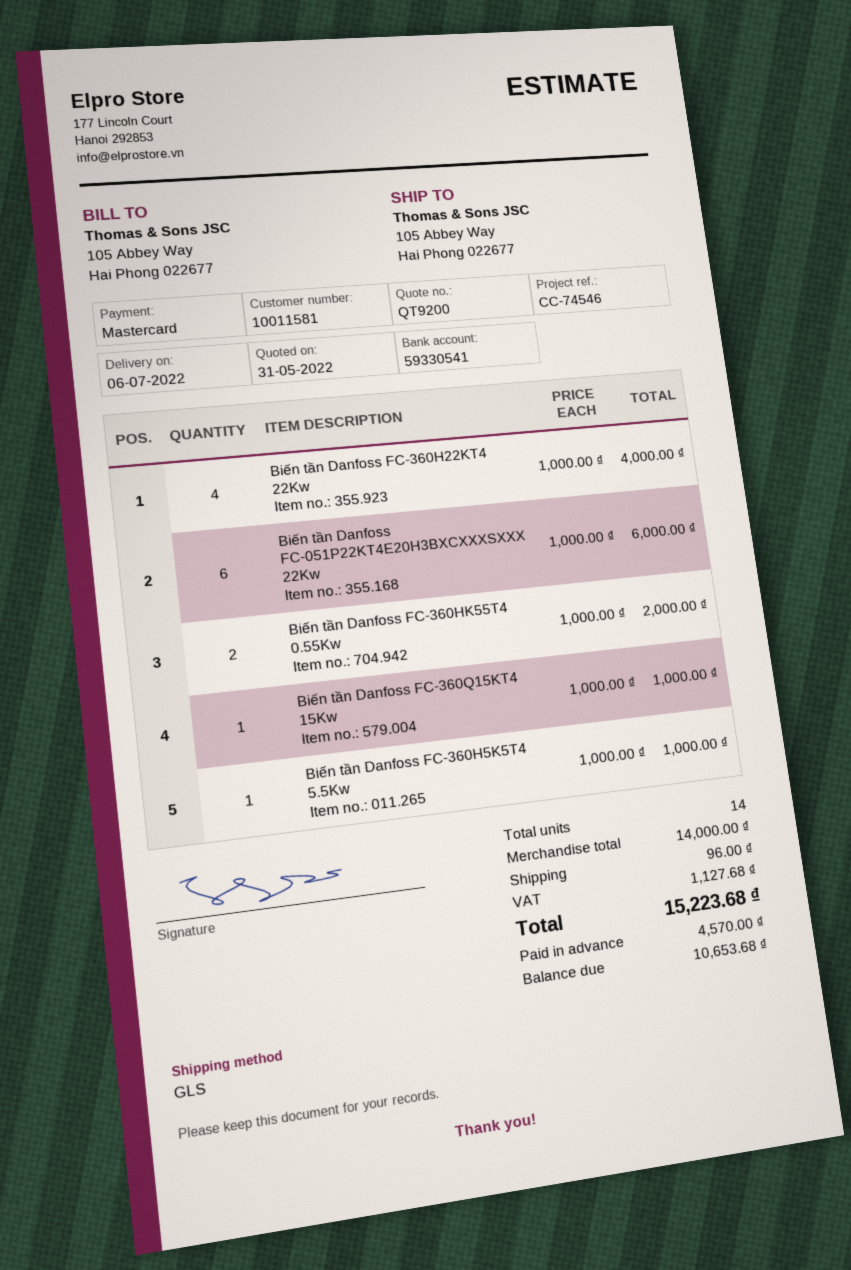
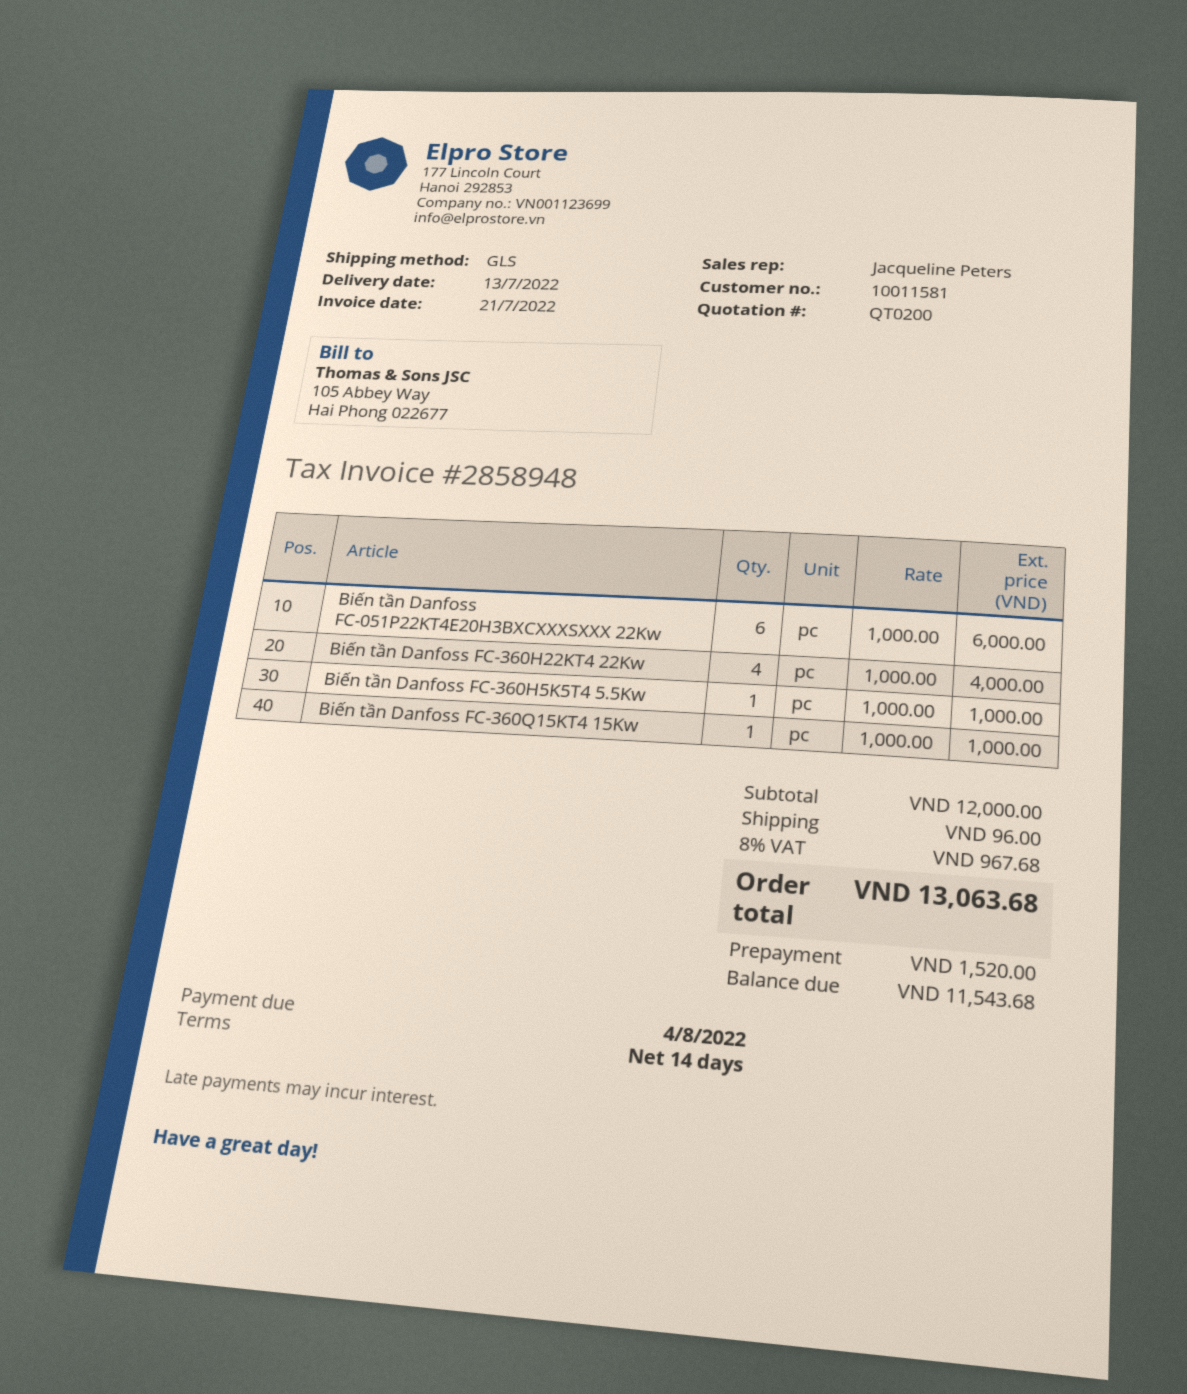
quote number: QT9200 -> QT0200
delivery date: 2022-07-06 -> 2022-07-13
Biến tần Danfoss FC-360HK55T4 0.55Kw: 2 x 1000.00 = 2000.00 -> none
subtotal: 14000.00 -> 12000.00
tax: 1127.68 -> 967.68
total: 15223.68 -> 13063.68
deposit: 4570.00 -> 1520.00
balance: 10653.68 -> 11543.68

